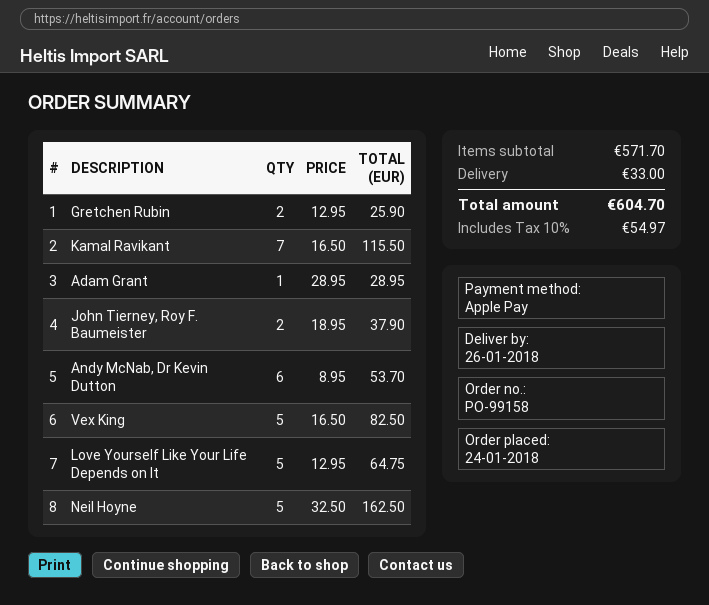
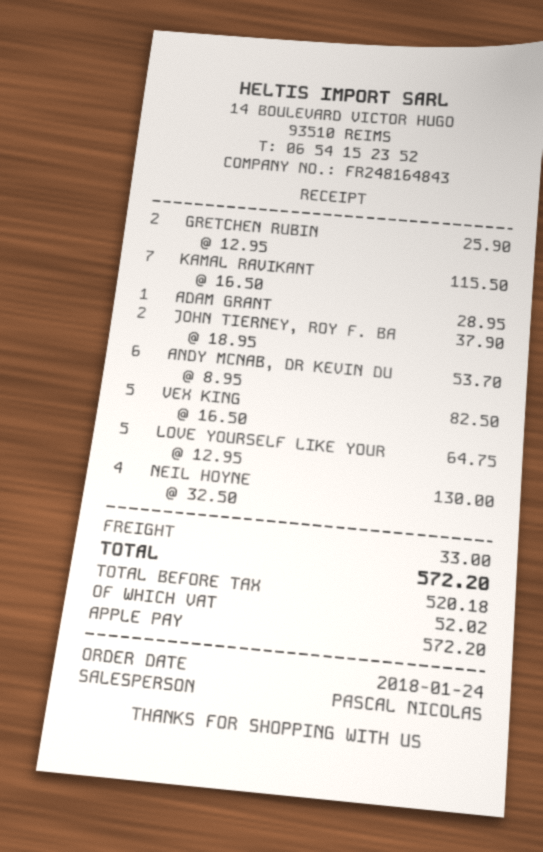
Neil Hoyne: 5 x 32.50 = 162.50 -> 4 x 32.50 = 130.00
tax: 54.97 -> 52.02
total: 604.70 -> 572.20

